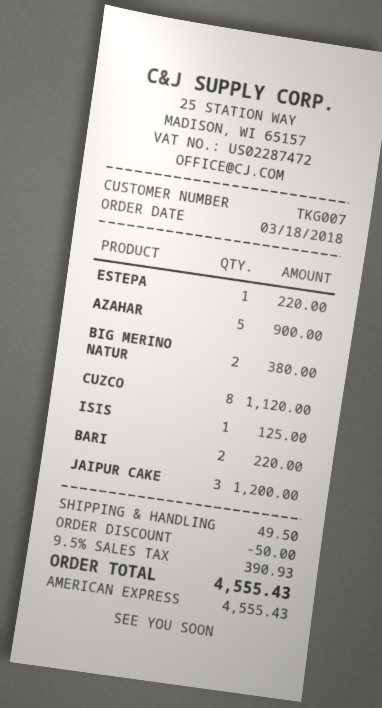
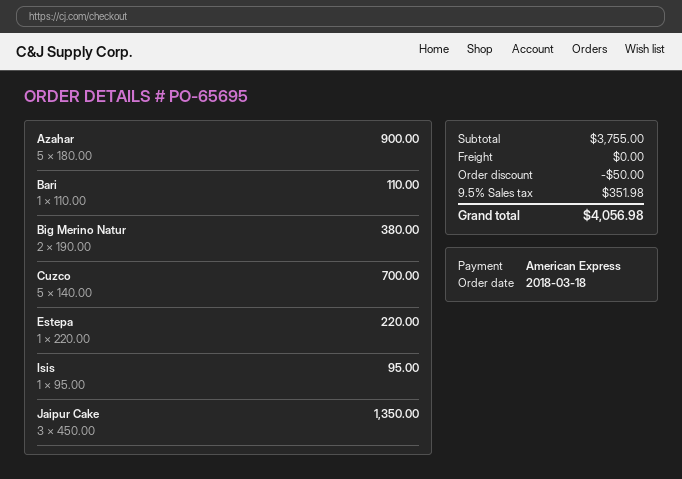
CUZCO: 8 for 1120.00 -> 5 for 700.00
ISIS: 1 for 125.00 -> 1 for 95.00
BARI: 2 for 220.00 -> 1 for 110.00
JAIPUR CAKE: 3 for 1200.00 -> 3 for 1350.00
shipping: 49.50 -> 0.00
tax: 9.5% = 390.93 -> 9.5% = 351.98
total: 4555.43 -> 4056.98

